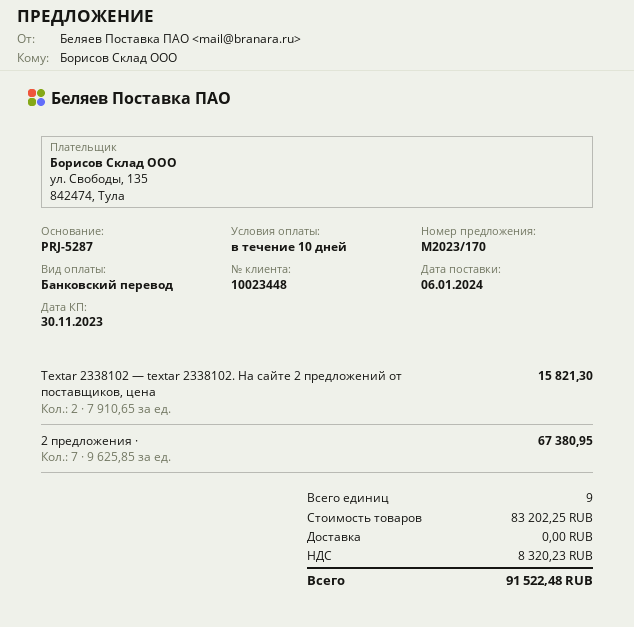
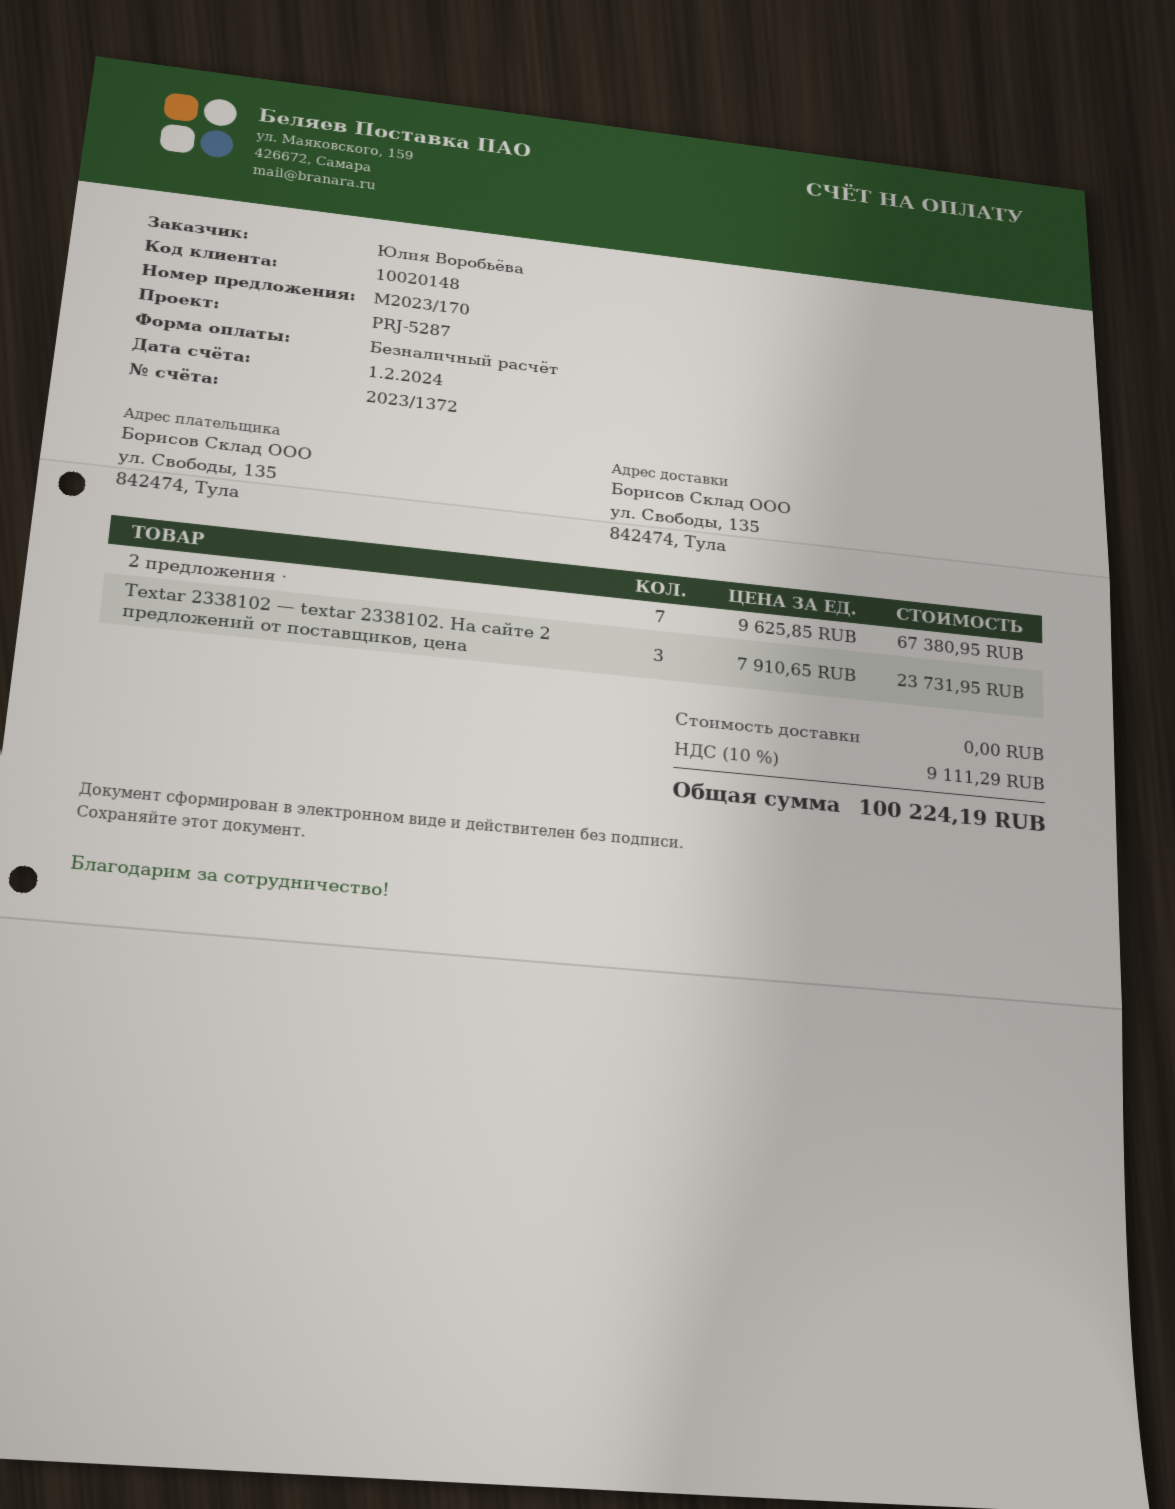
customer number: 10023448 -> 10020148
Textar 2338102 — textar 2338102. На сайте 2 предложений от поставщиков, цена: 2 x 7910.65 = 15821.30 -> 3 x 7910.65 = 23731.95
tax: 8320.23 -> 9111.29
total: 91522.48 -> 100224.19

